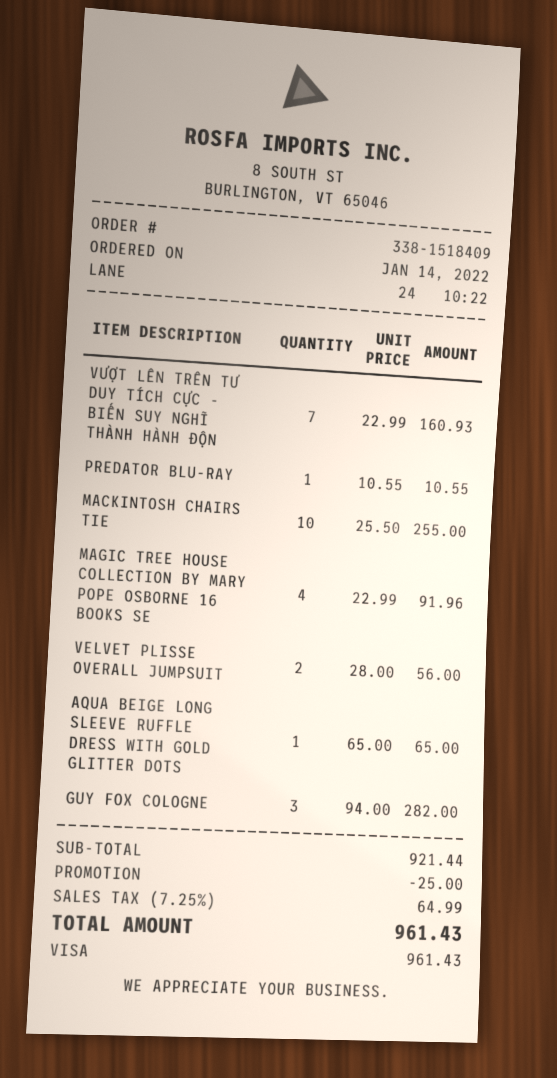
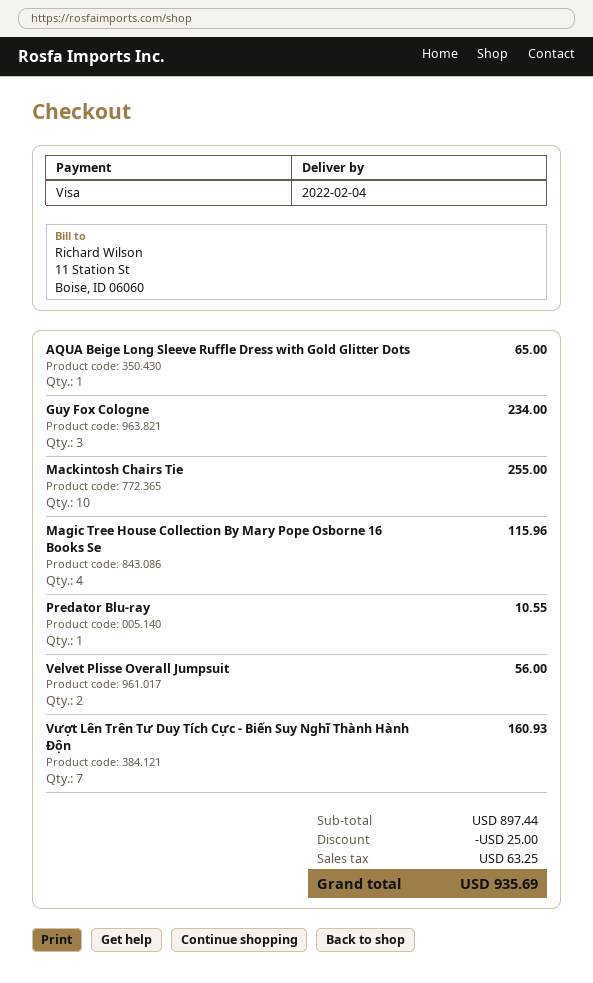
MAGIC TREE HOUSE COLLECTION BY MARY POPE OSBORNE 16 BOOKS SE: 4 for 91.96 -> 4 for 115.96
GUY FOX COLOGNE: 3 for 282.00 -> 3 for 234.00
subtotal: 921.44 -> 897.44
tax: 64.99 -> 63.25
total: 961.43 -> 935.69

